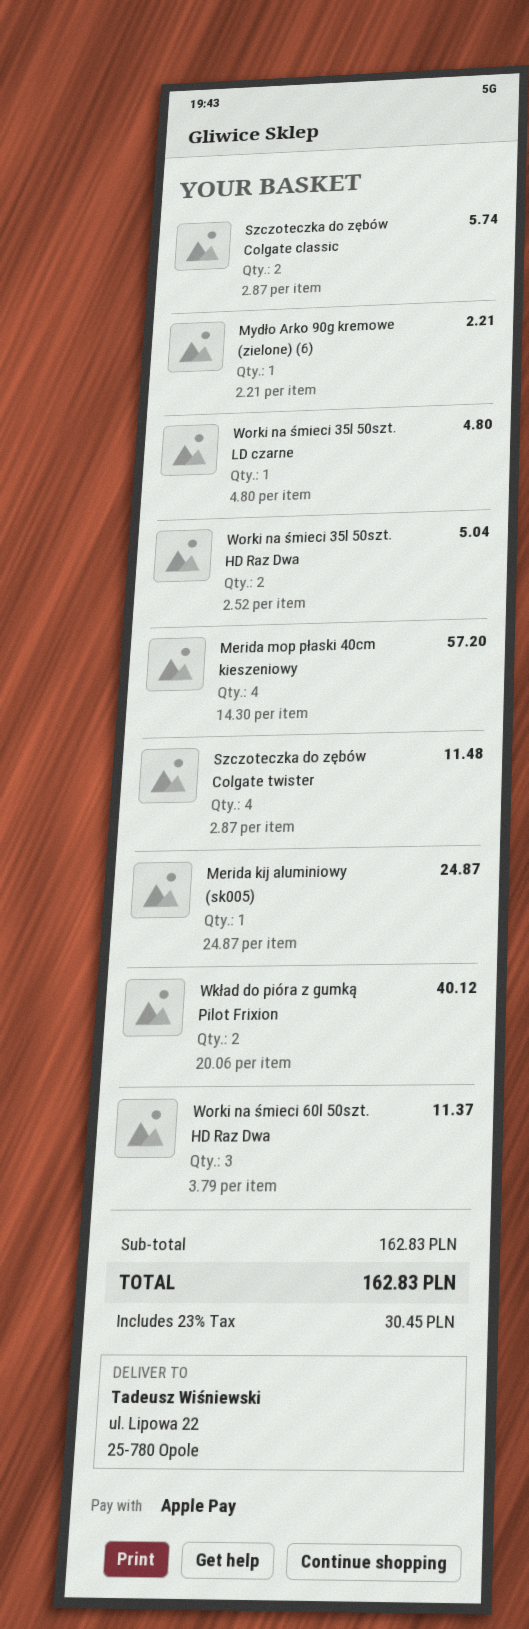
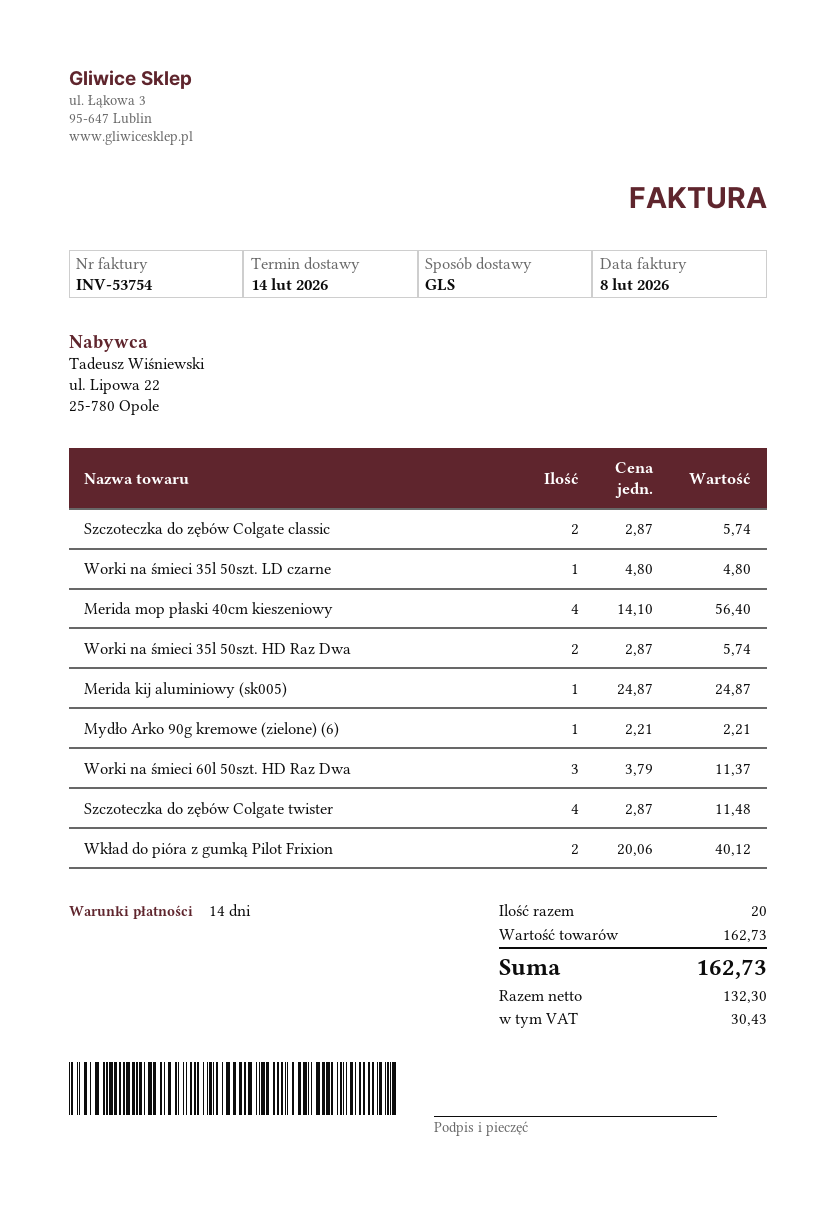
Worki na śmieci 35l 50szt. HD Raz Dwa: 2 x 2.52 = 5.04 -> 2 x 2.87 = 5.74
Merida mop płaski 40cm kieszeniowy: 4 x 14.30 = 57.20 -> 4 x 14.10 = 56.40
subtotal: 162.83 -> 162.73
tax: 30.45 -> 30.43
total: 162.83 -> 162.73

